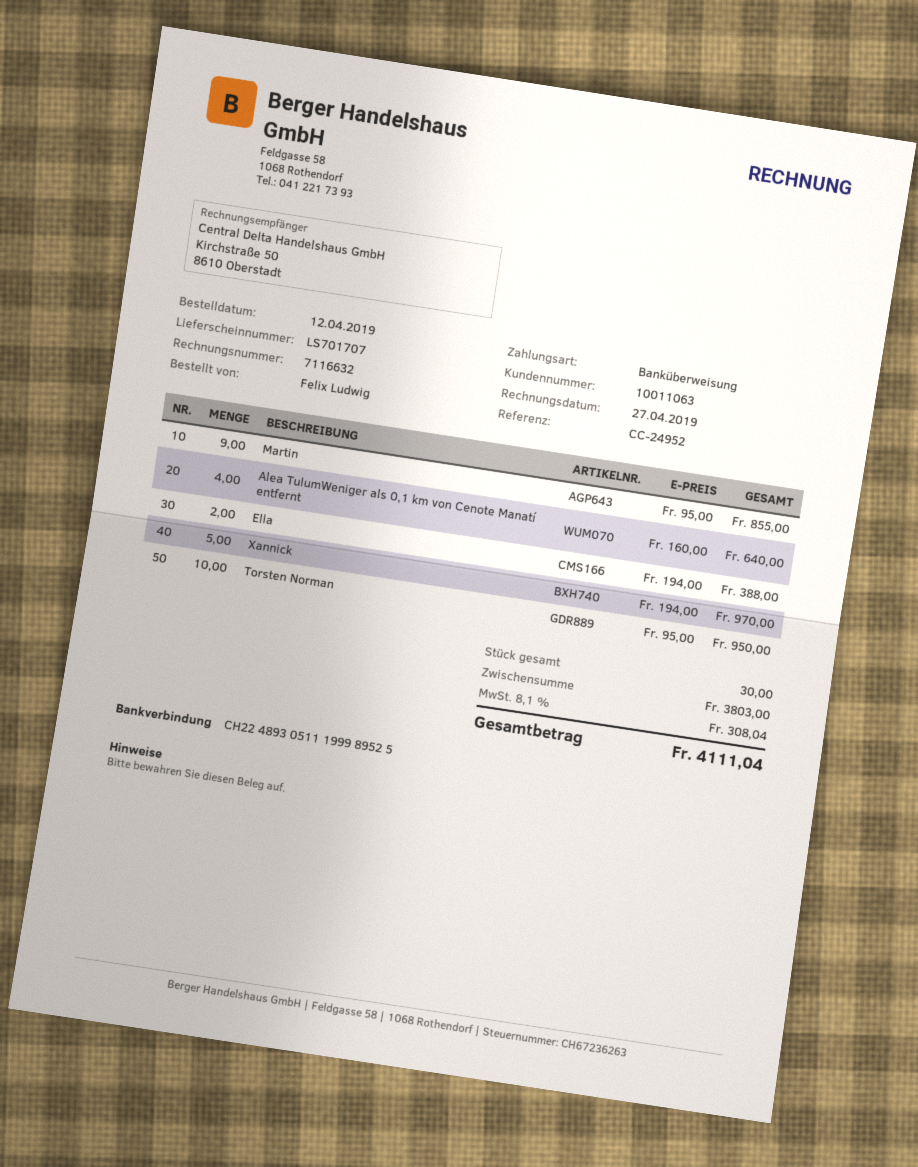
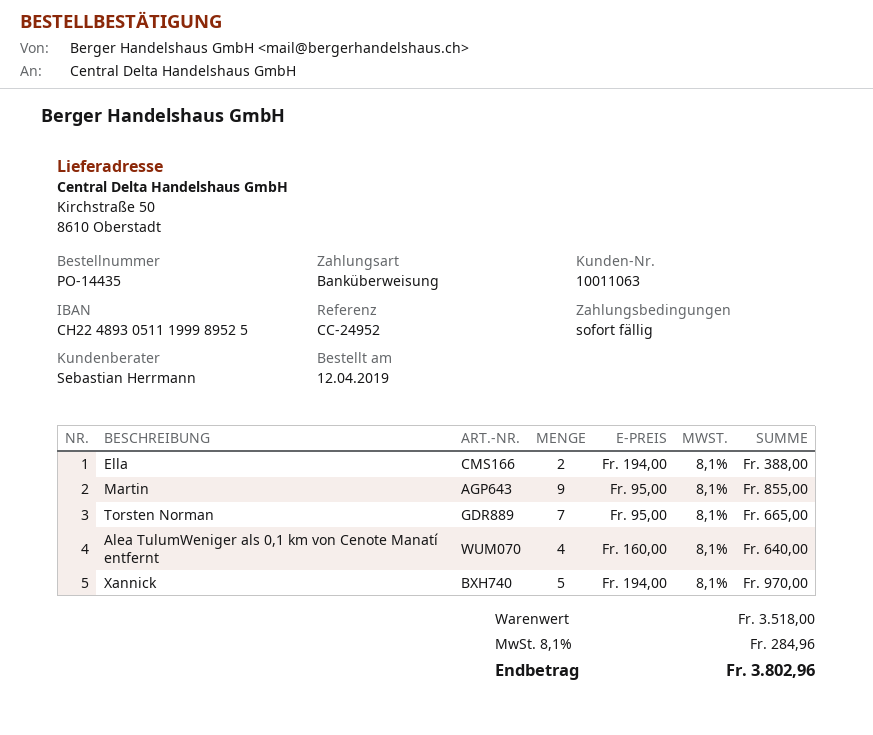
Torsten Norman: 10 x 95.00 = 950.00 -> 7 x 95.00 = 665.00
subtotal: 3803.00 -> 3518.00
tax: 8.1% = 308.04 -> 8.1% = 284.96
total: 4111.04 -> 3802.96

